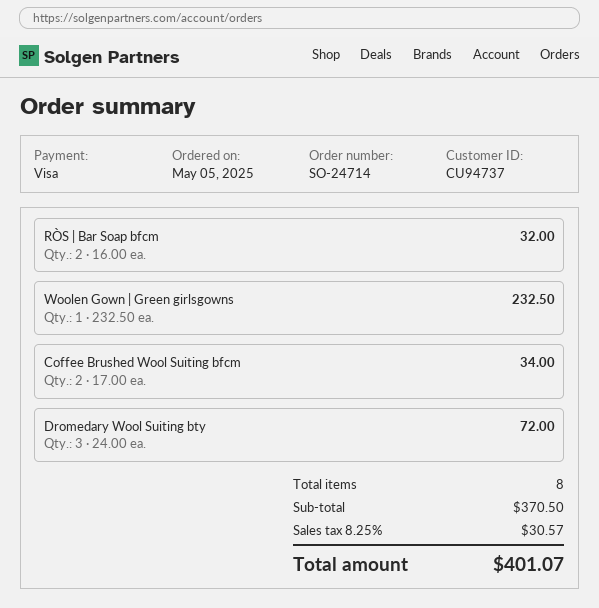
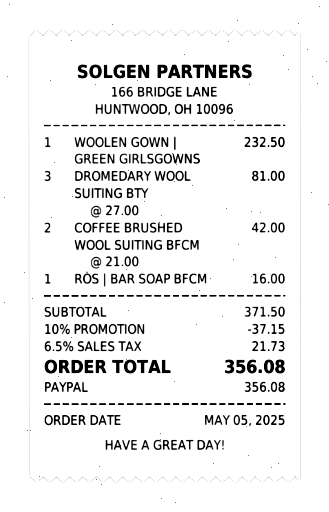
payment method: Visa -> PayPal
RÒS | Bar Soap bfcm: 2 x 16.00 = 32.00 -> 1 x 16.00 = 16.00
Coffee Brushed Wool Suiting bfcm: 2 x 17.00 = 34.00 -> 2 x 21.00 = 42.00
Dromedary Wool Suiting bty: 3 x 24.00 = 72.00 -> 3 x 27.00 = 81.00
subtotal: 370.50 -> 371.50
discount: none -> 10% = 37.15
tax: 8.25% = 30.57 -> 6.5% = 21.73
total: 401.07 -> 356.08

